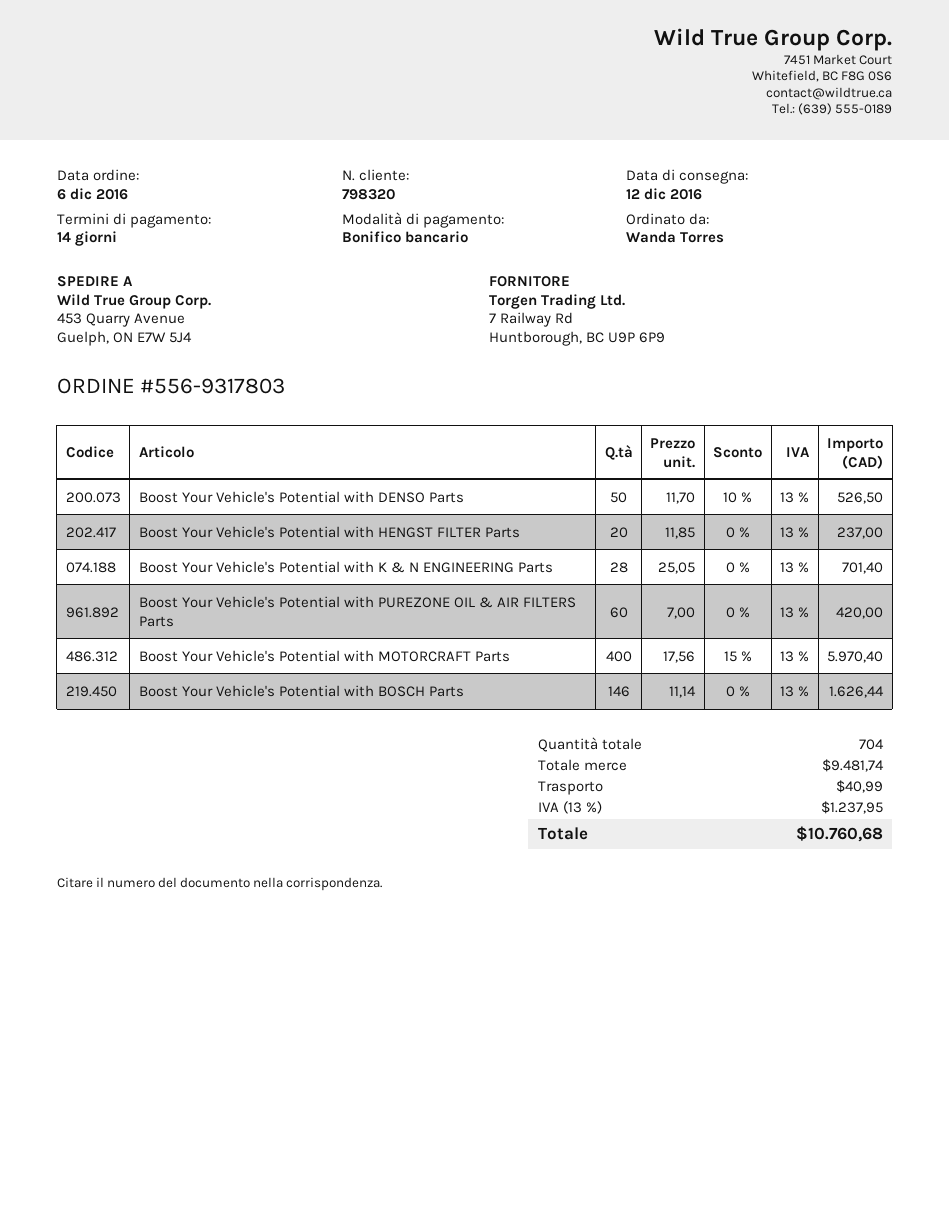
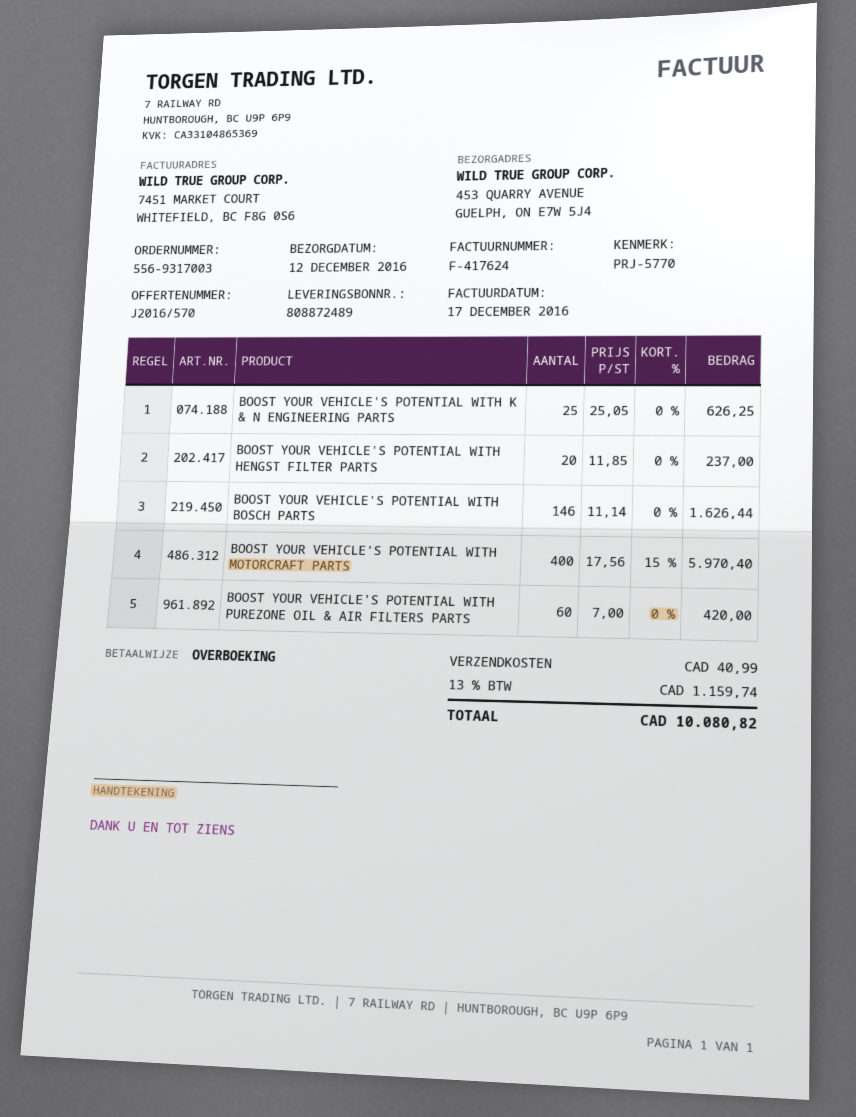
order number: 556-9317803 -> 556-9317003
Boost Your Vehicle's Potential with DENSO Parts: 50 x 11.70 - 10% = 526.50 -> none
Boost Your Vehicle's Potential with K & N ENGINEERING Parts: 28 x 25.05 = 701.40 -> 25 x 25.05 = 626.25
tax: 13% = 1237.95 -> 13% = 1159.74
total: 10760.68 -> 10080.82

